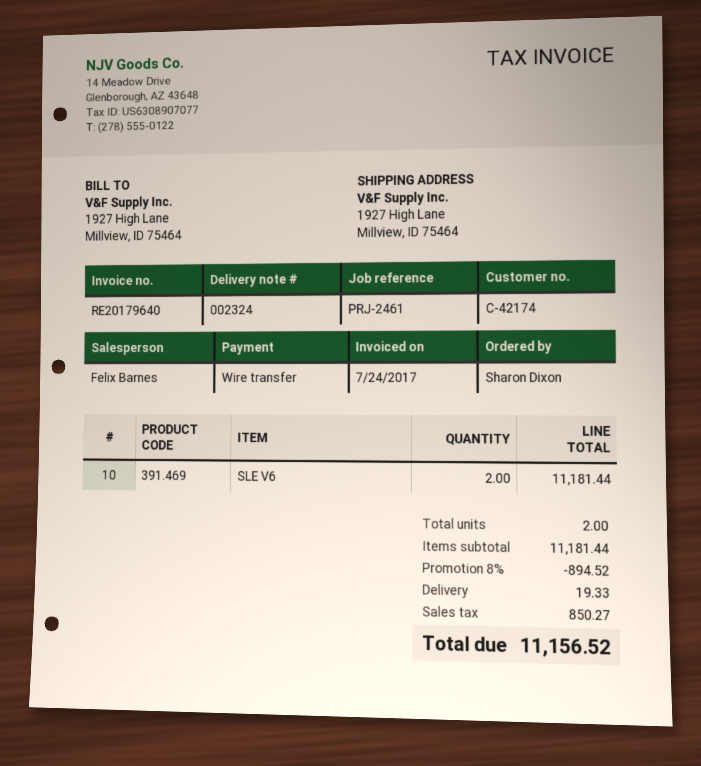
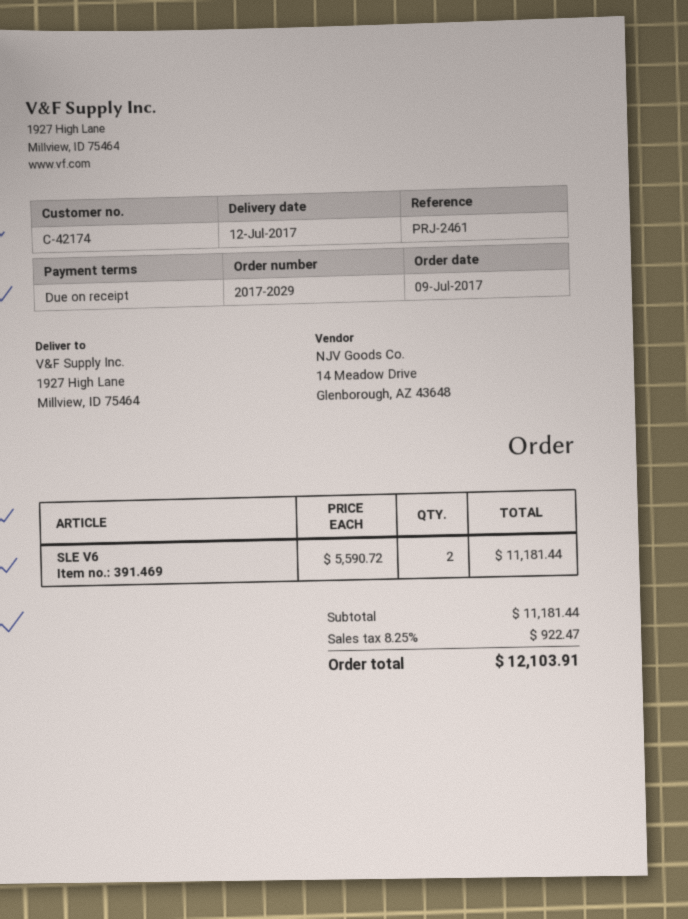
discount: 8% = 894.52 -> none
shipping: 19.33 -> none
tax: 850.27 -> 922.47
total: 11156.52 -> 12103.91

